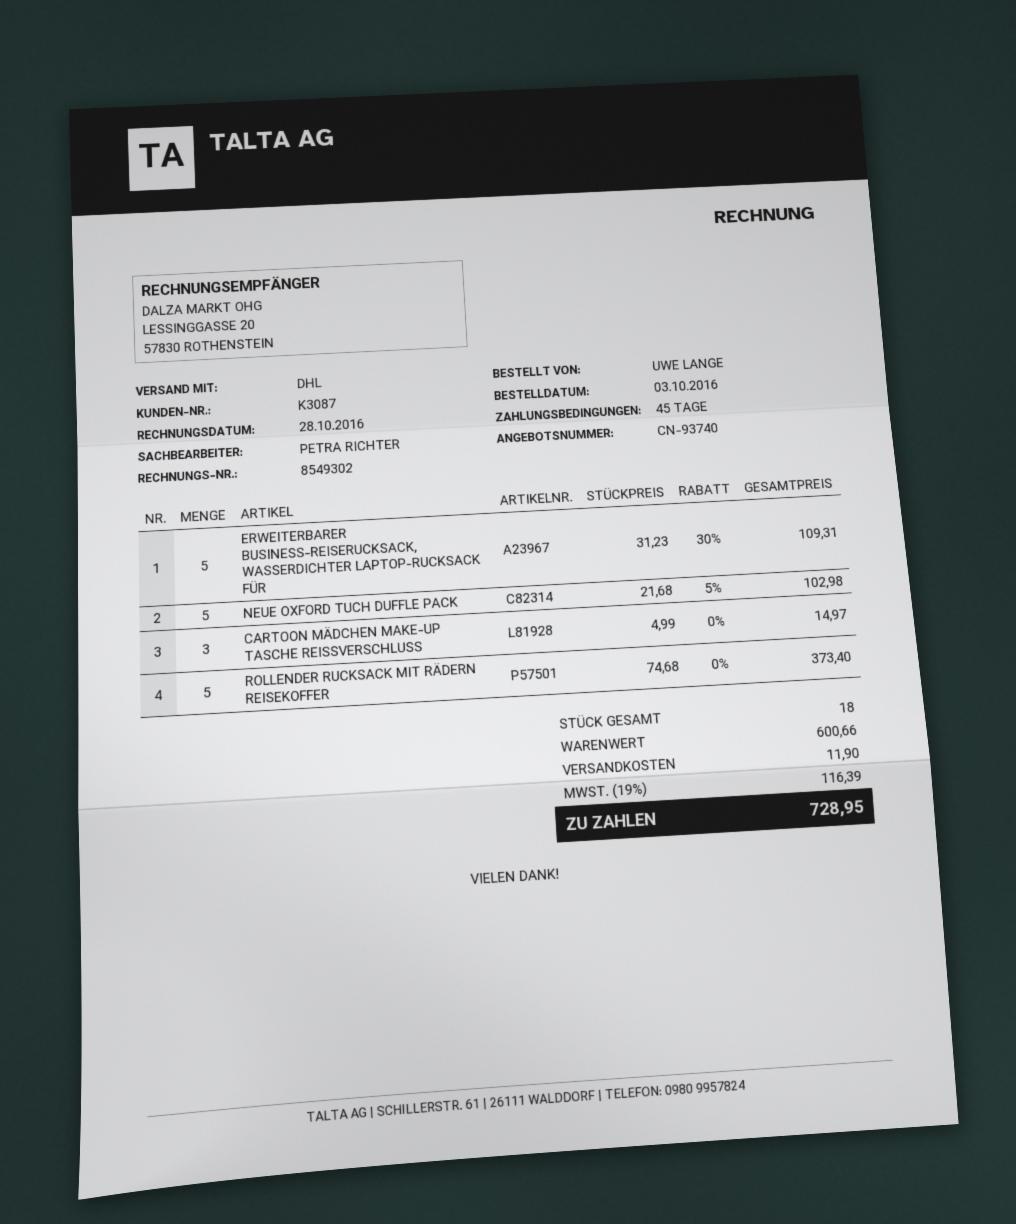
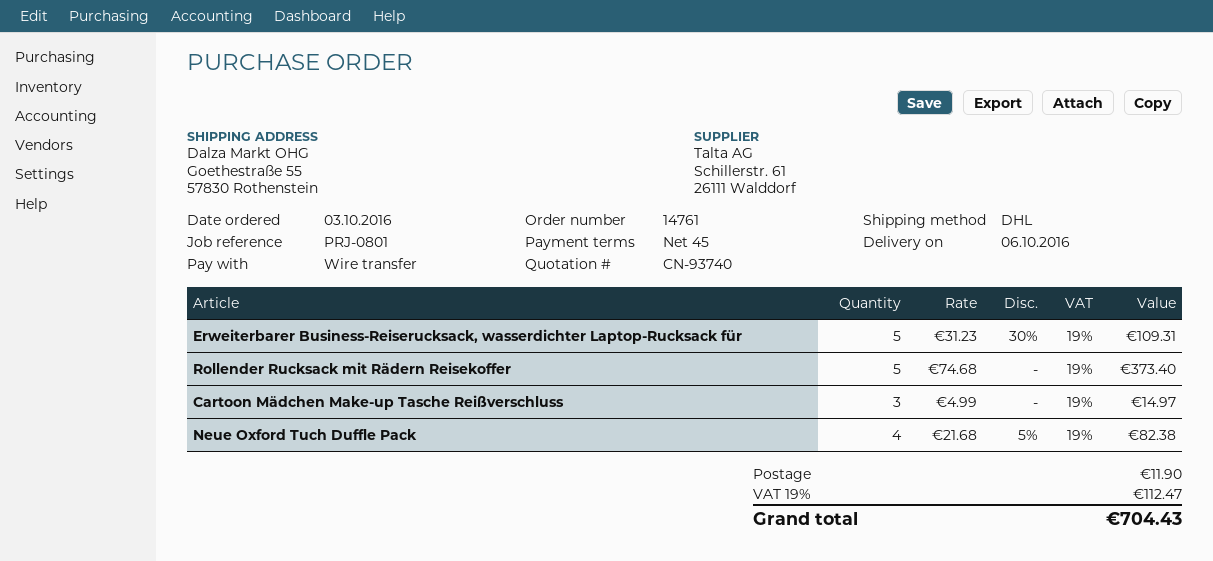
NEUE OXFORD TUCH DUFFLE PACK: 5 x 21.68 - 5% = 102.98 -> 4 x 21.68 - 5% = 82.38
tax: 19% = 116.39 -> 19% = 112.47
total: 728.95 -> 704.43

